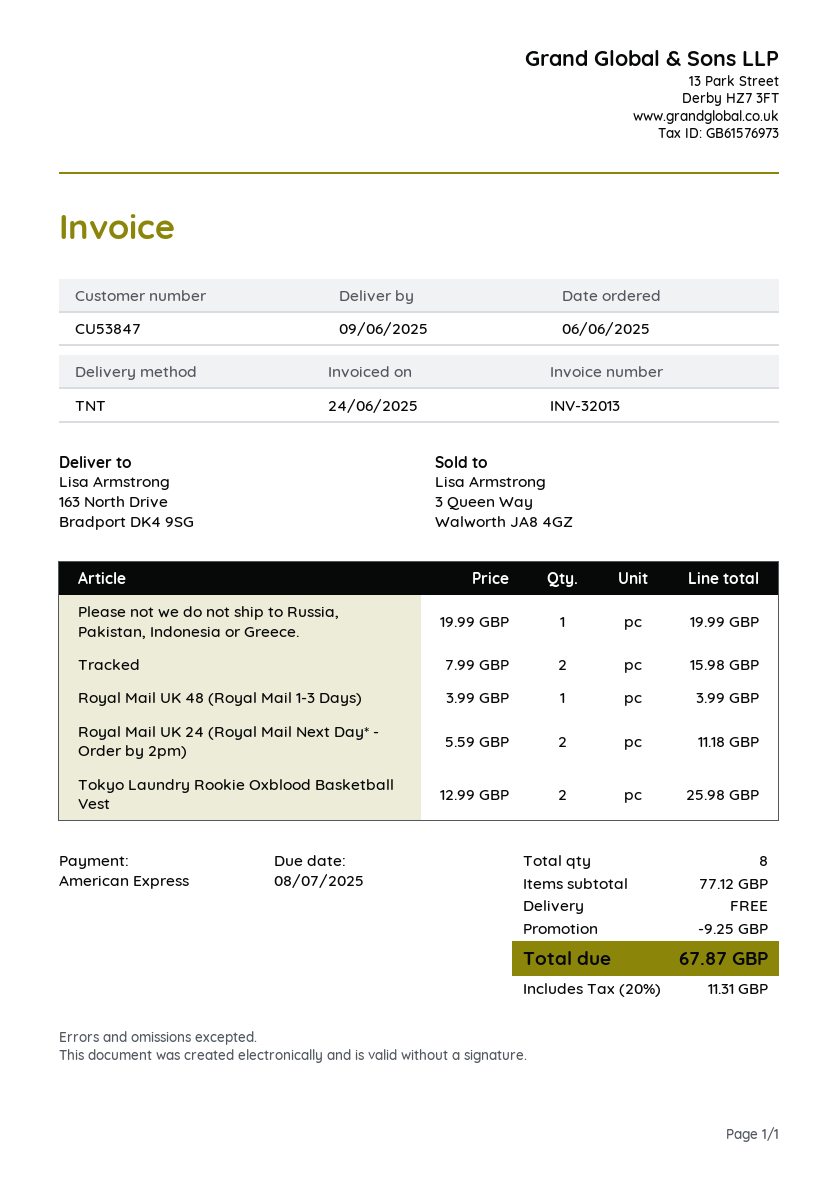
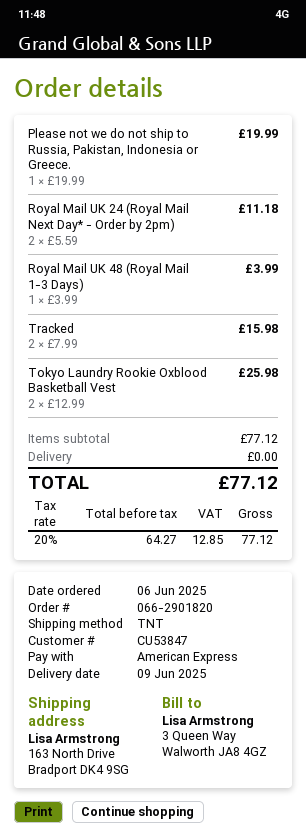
discount: 9.25 -> none
tax: 20% = 11.31 -> 20% = 12.85
total: 67.87 -> 77.12

